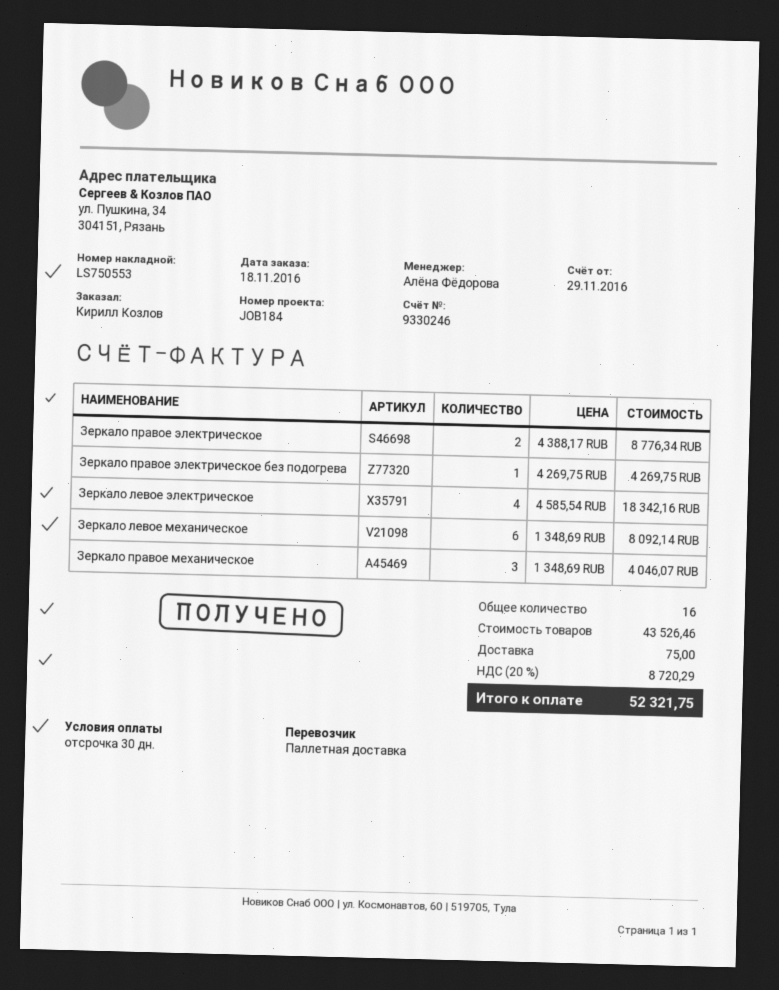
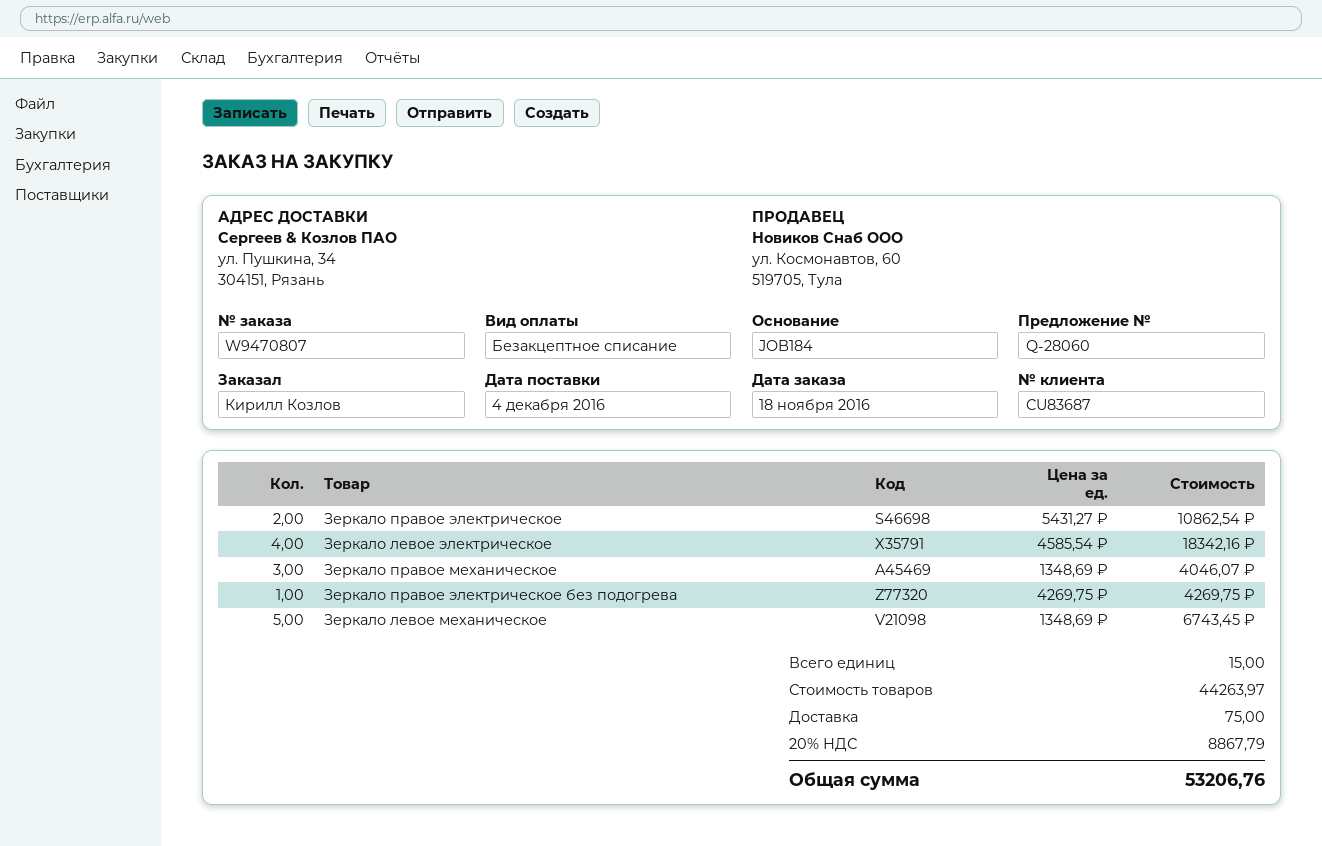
Зеркало правое электрическое: 2 x 4388.17 = 8776.34 -> 2 x 5431.27 = 10862.54
Зеркало левое механическое: 6 x 1348.69 = 8092.14 -> 5 x 1348.69 = 6743.45
total quantity: 16 -> 15
subtotal: 43526.46 -> 44263.97
tax: 20% = 8720.29 -> 20% = 8867.79
total: 52321.75 -> 53206.76

